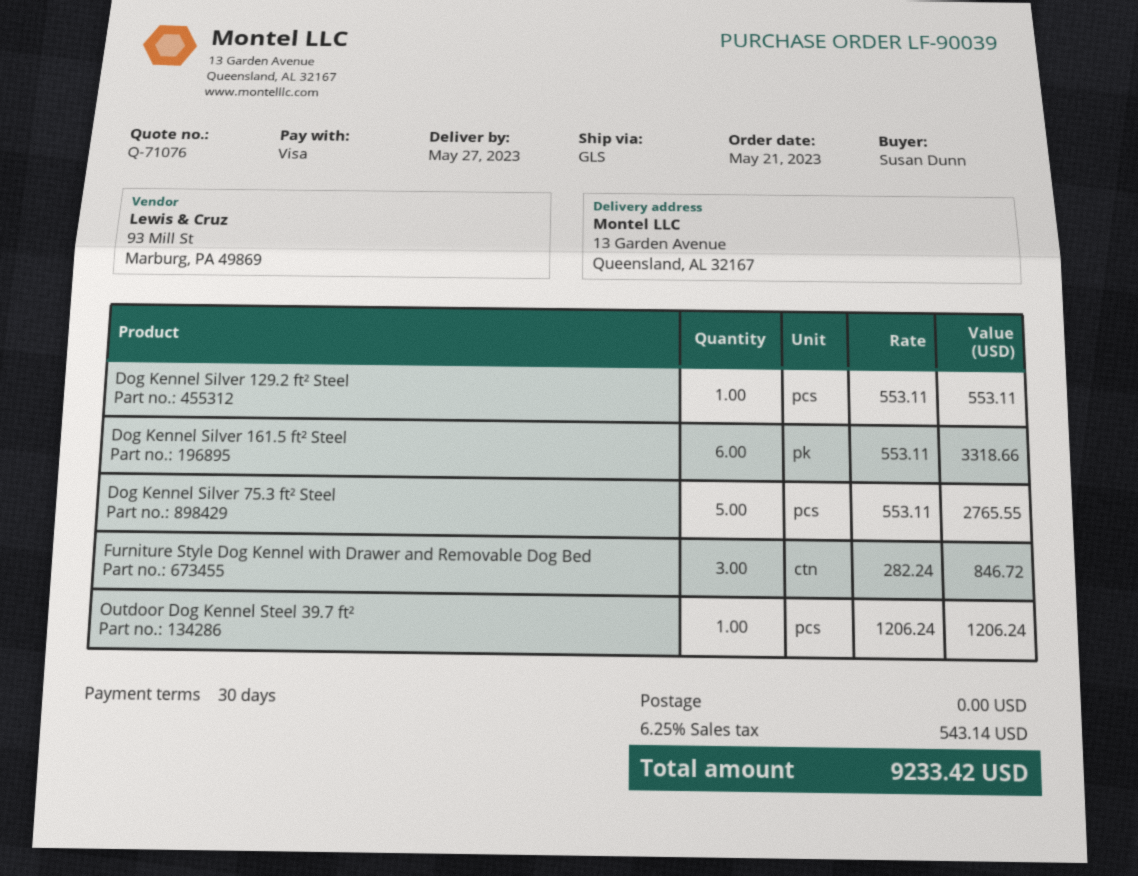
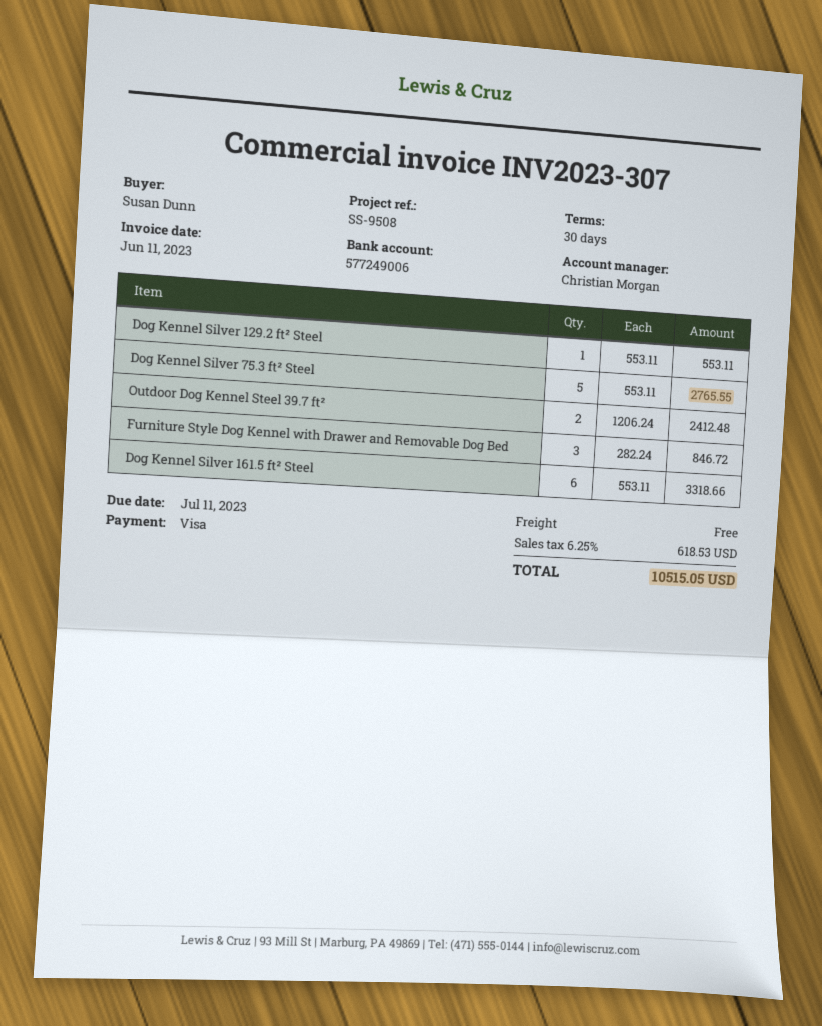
Outdoor Dog Kennel Steel 39.7 ft²: 1 x 1206.24 = 1206.24 -> 2 x 1206.24 = 2412.48
tax: 6.25% = 543.14 -> 6.25% = 618.53
total: 9233.42 -> 10515.05

